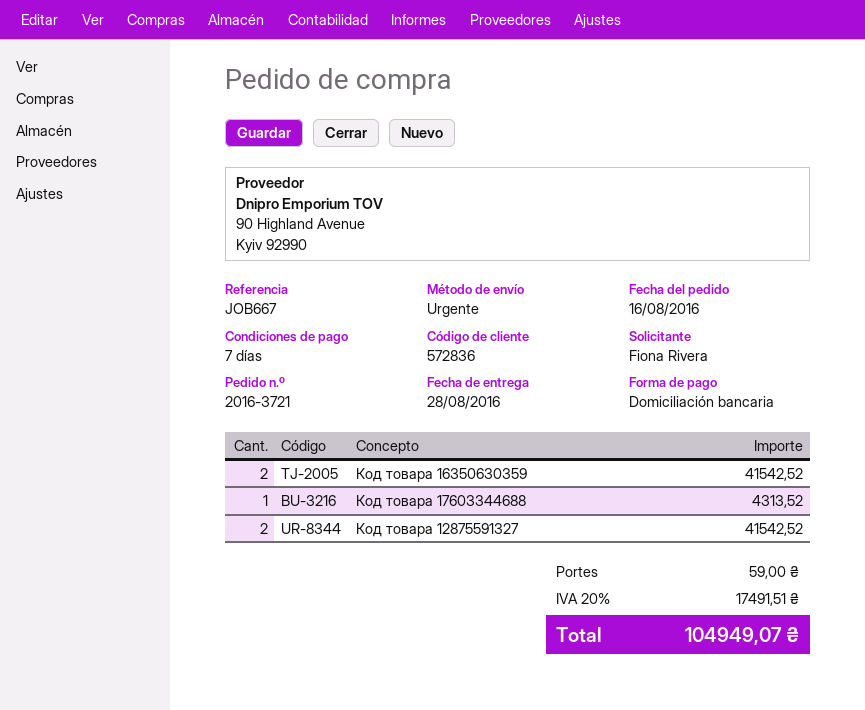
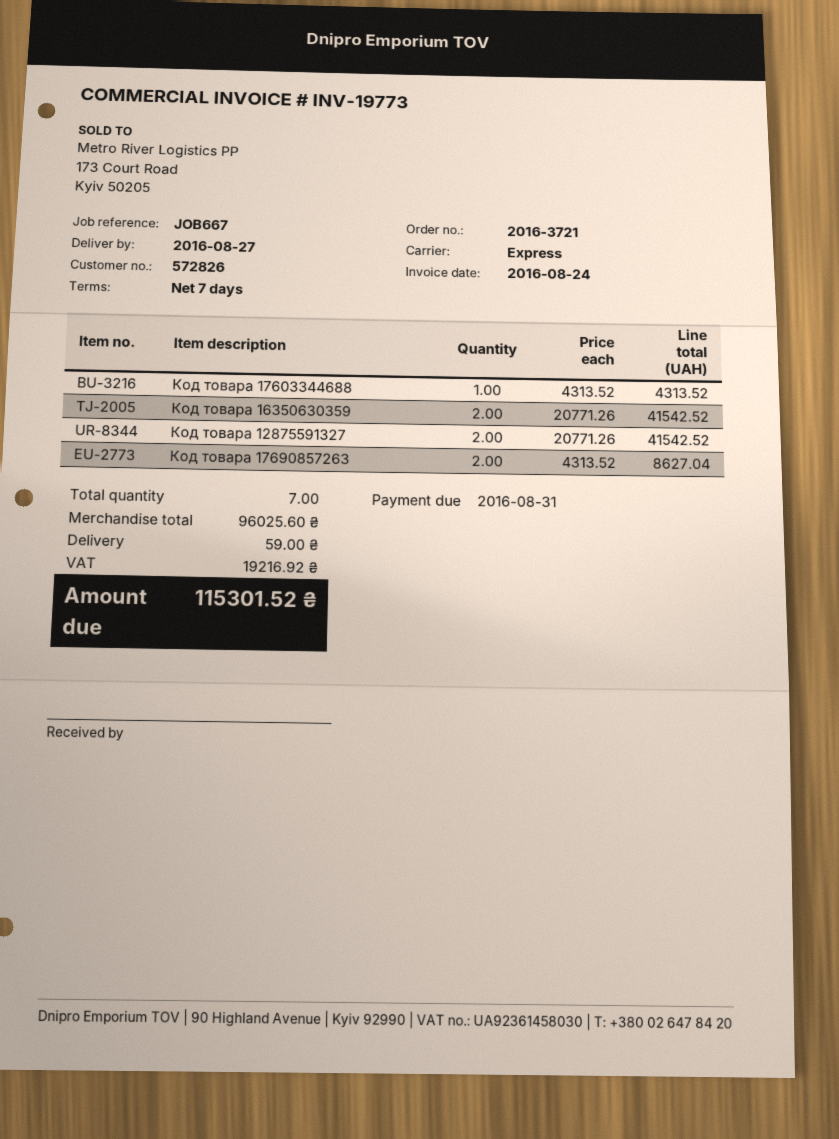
delivery date: 2016-08-28 -> 2016-08-27
customer number: 572836 -> 572826
Код товара 17690857263: none -> 2 for 8627.04
tax: 17491.51 -> 19216.92
total: 104949.07 -> 115301.52

